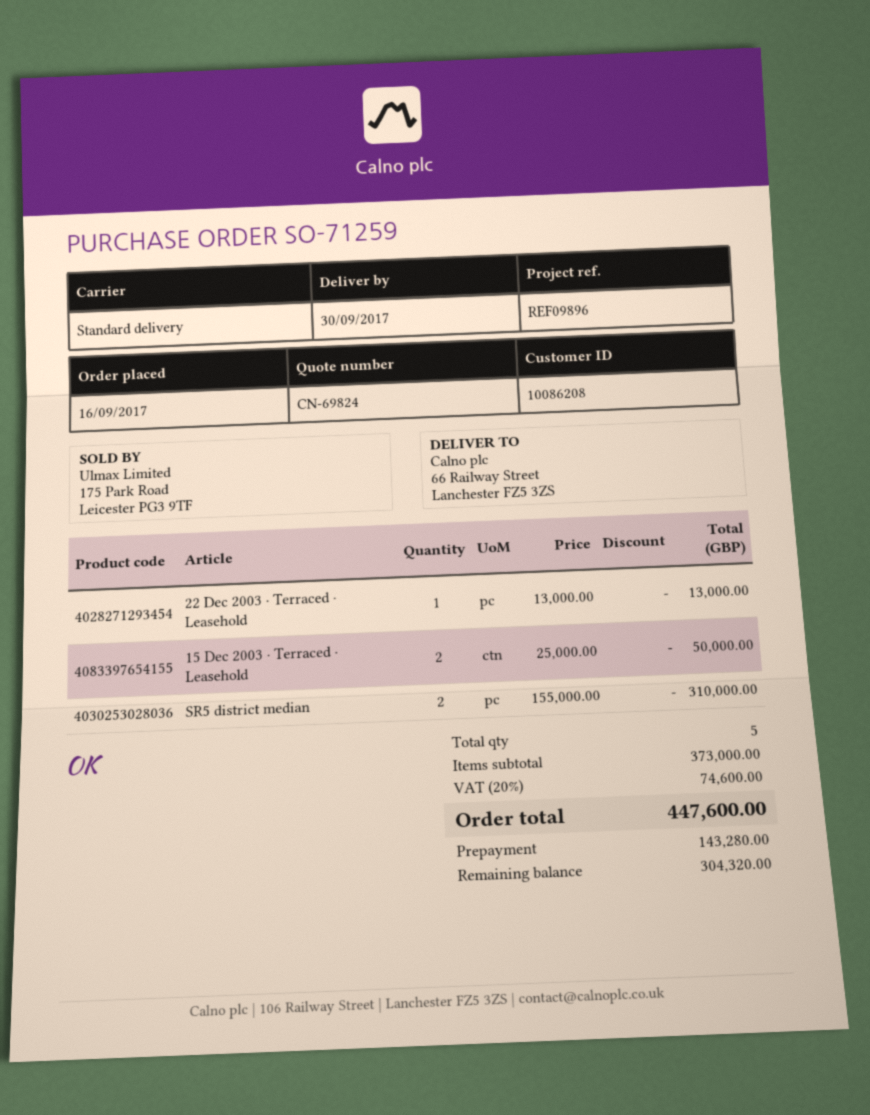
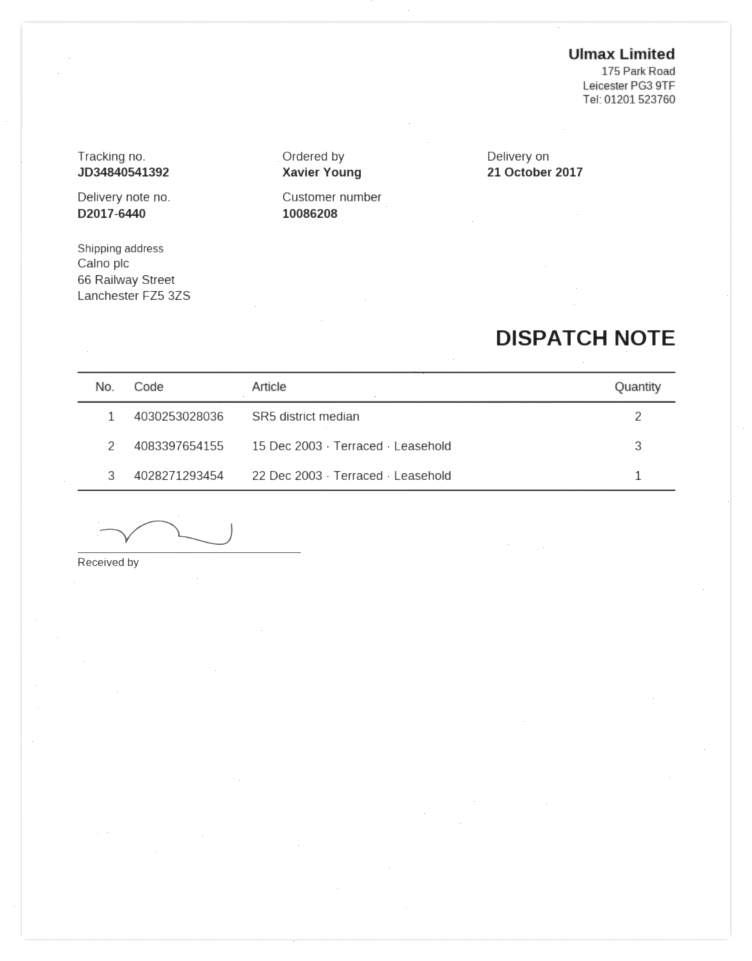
delivery date: 2017-09-30 -> 2017-10-21
15 Dec 2003 · Terraced · Leasehold: 2 -> 3

